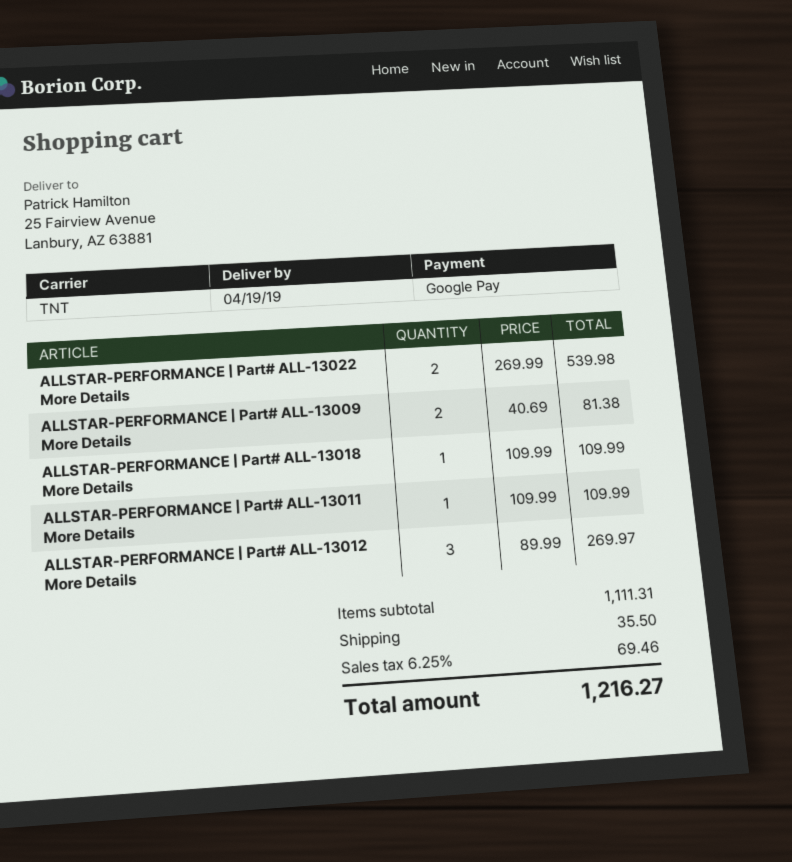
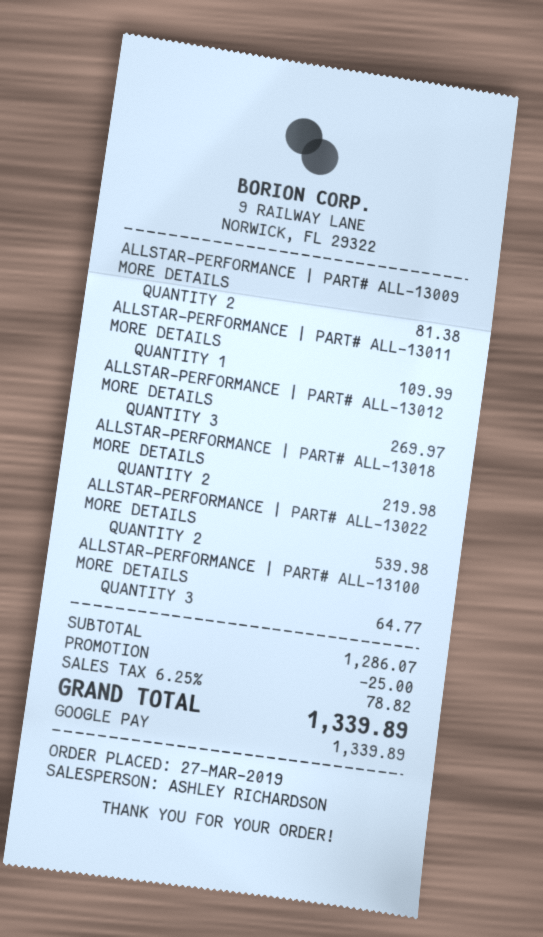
ALLSTAR-PERFORMANCE | Part# ALL-13018 More Details: 1 for 109.99 -> 2 for 219.98
ALLSTAR-PERFORMANCE | PART# ALL-13100 MORE DETAILS: none -> 3 for 64.77
subtotal: 1111.31 -> 1286.07
discount: none -> 25.00
shipping: 35.50 -> none
tax: 6.25% = 69.46 -> 6.25% = 78.82
total: 1216.27 -> 1339.89

